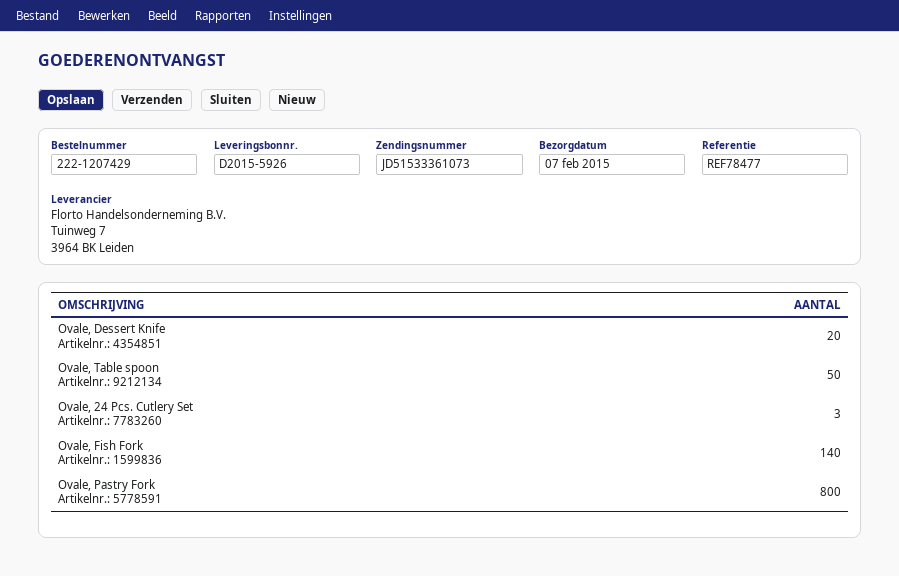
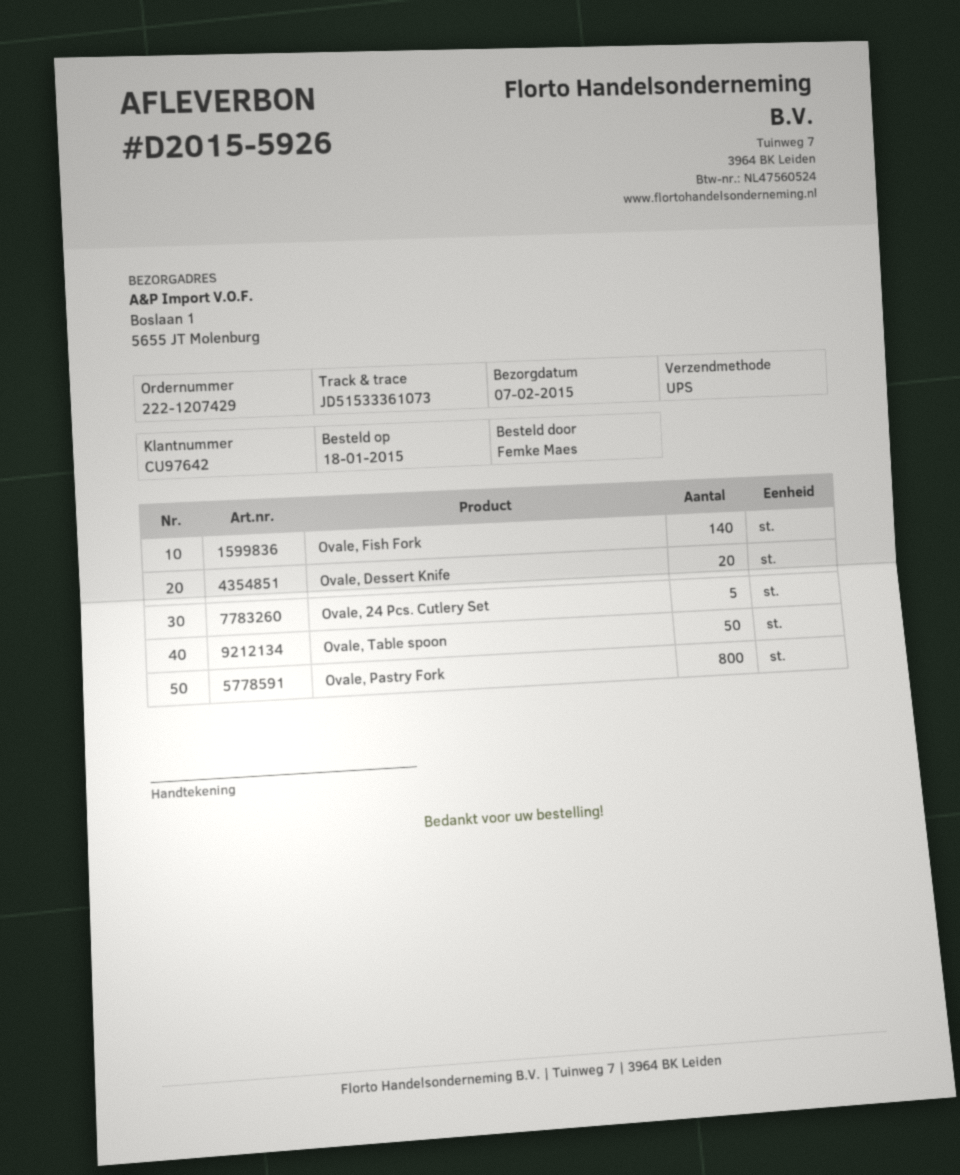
Ovale, 24 Pcs. Cutlery Set: 3 -> 5

